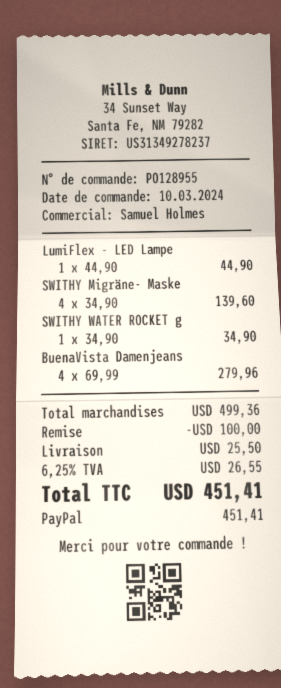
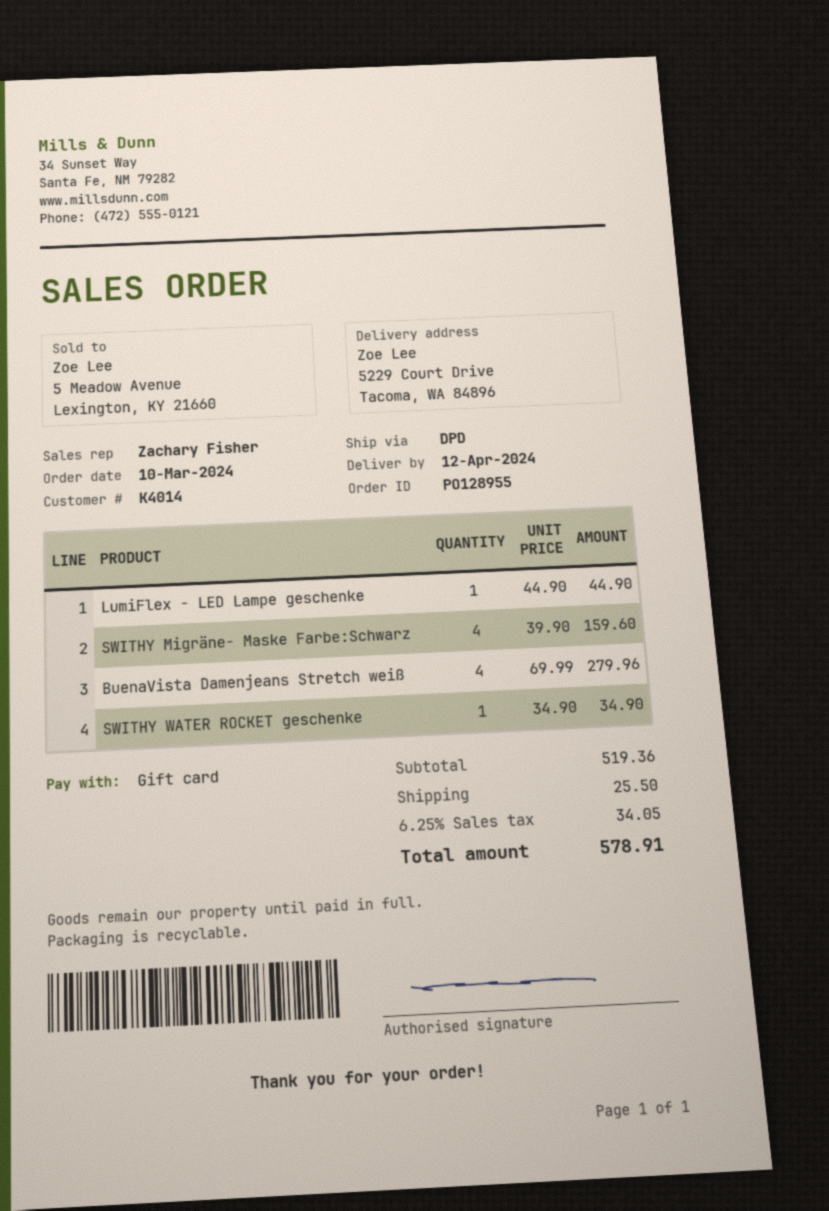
sales rep: Samuel Holmes -> Zachary Fisher
payment method: PayPal -> gift card
SWITHY Migräne- Maske: 4 x 34.90 = 139.60 -> 4 x 39.90 = 159.60
subtotal: 499.36 -> 519.36
discount: 100.00 -> none
tax: 6.25% = 26.55 -> 6.25% = 34.05
total: 451.41 -> 578.91

